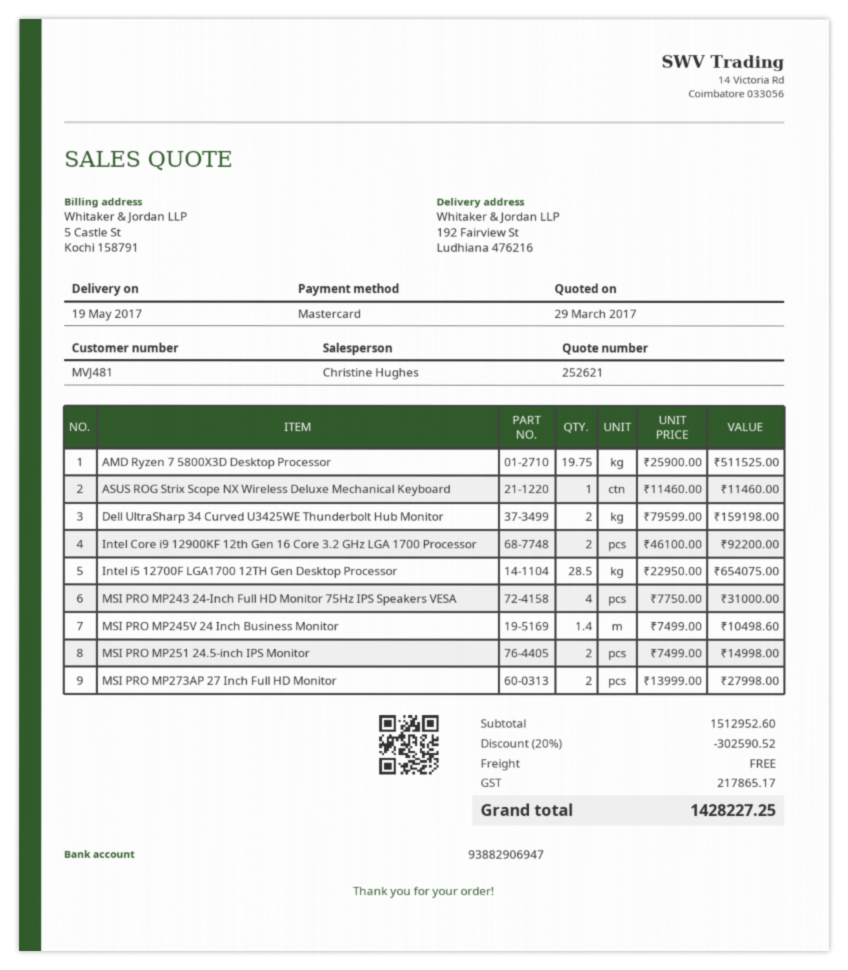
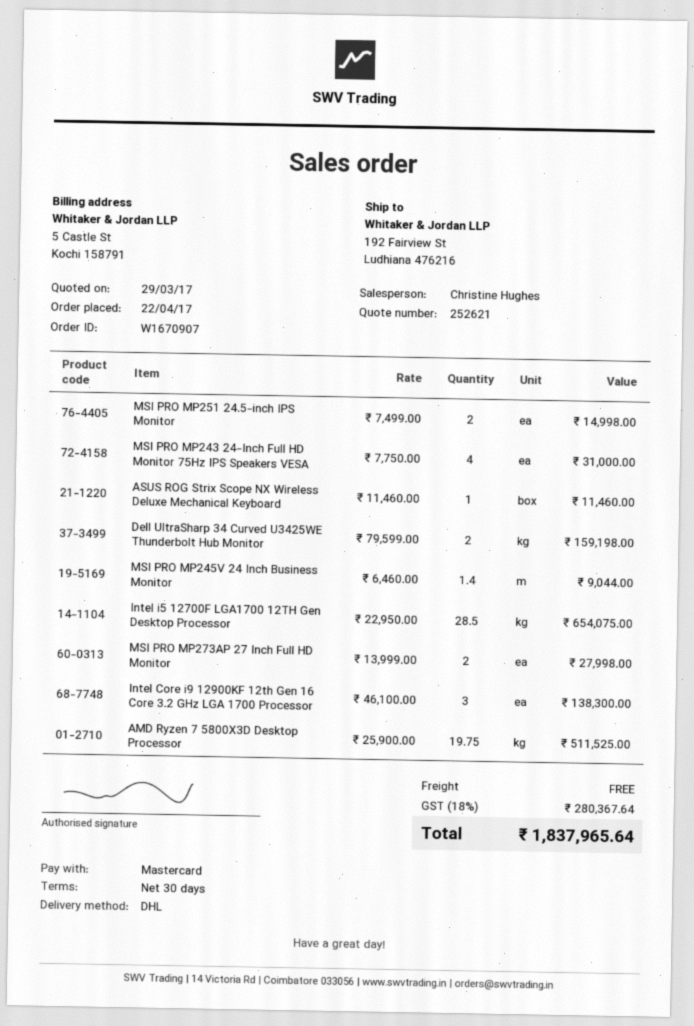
Intel Core i9 12900KF 12th Gen 16 Core 3.2 GHz LGA 1700 Processor: 2 x 46100.00 = 92200.00 -> 3 x 46100.00 = 138300.00
MSI PRO MP245V 24 Inch Business Monitor: 1.4 x 7499.00 = 10498.60 -> 1.4 x 6460.00 = 9044.00
discount: 20% = 302590.52 -> none
tax: 217865.17 -> 280367.64
total: 1428227.25 -> 1837965.64

